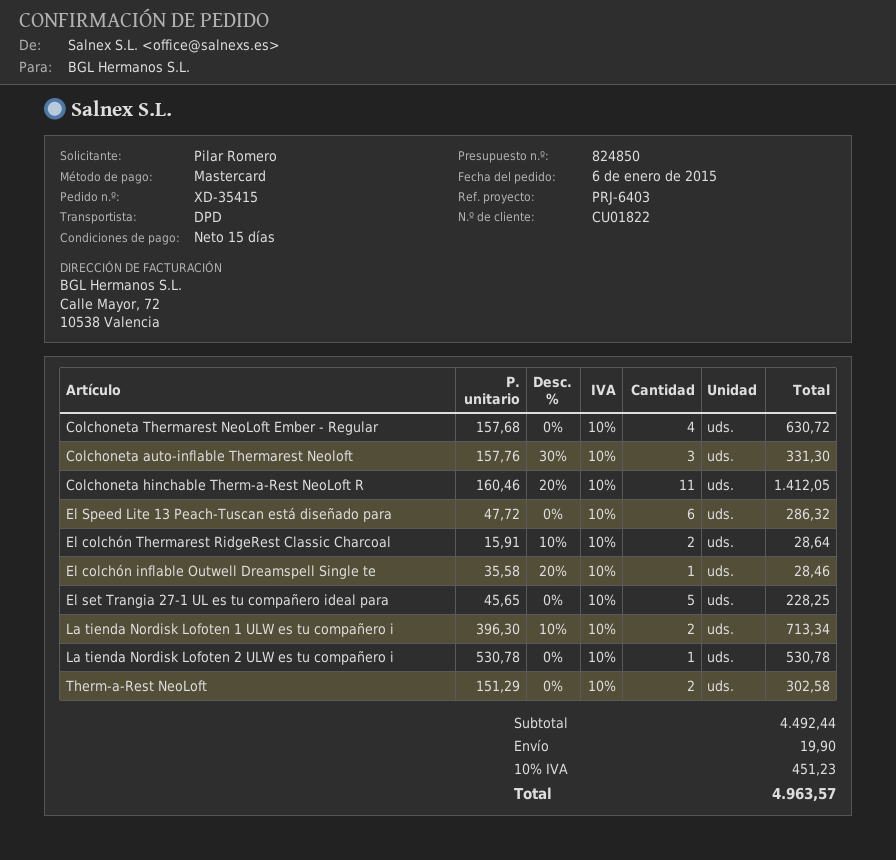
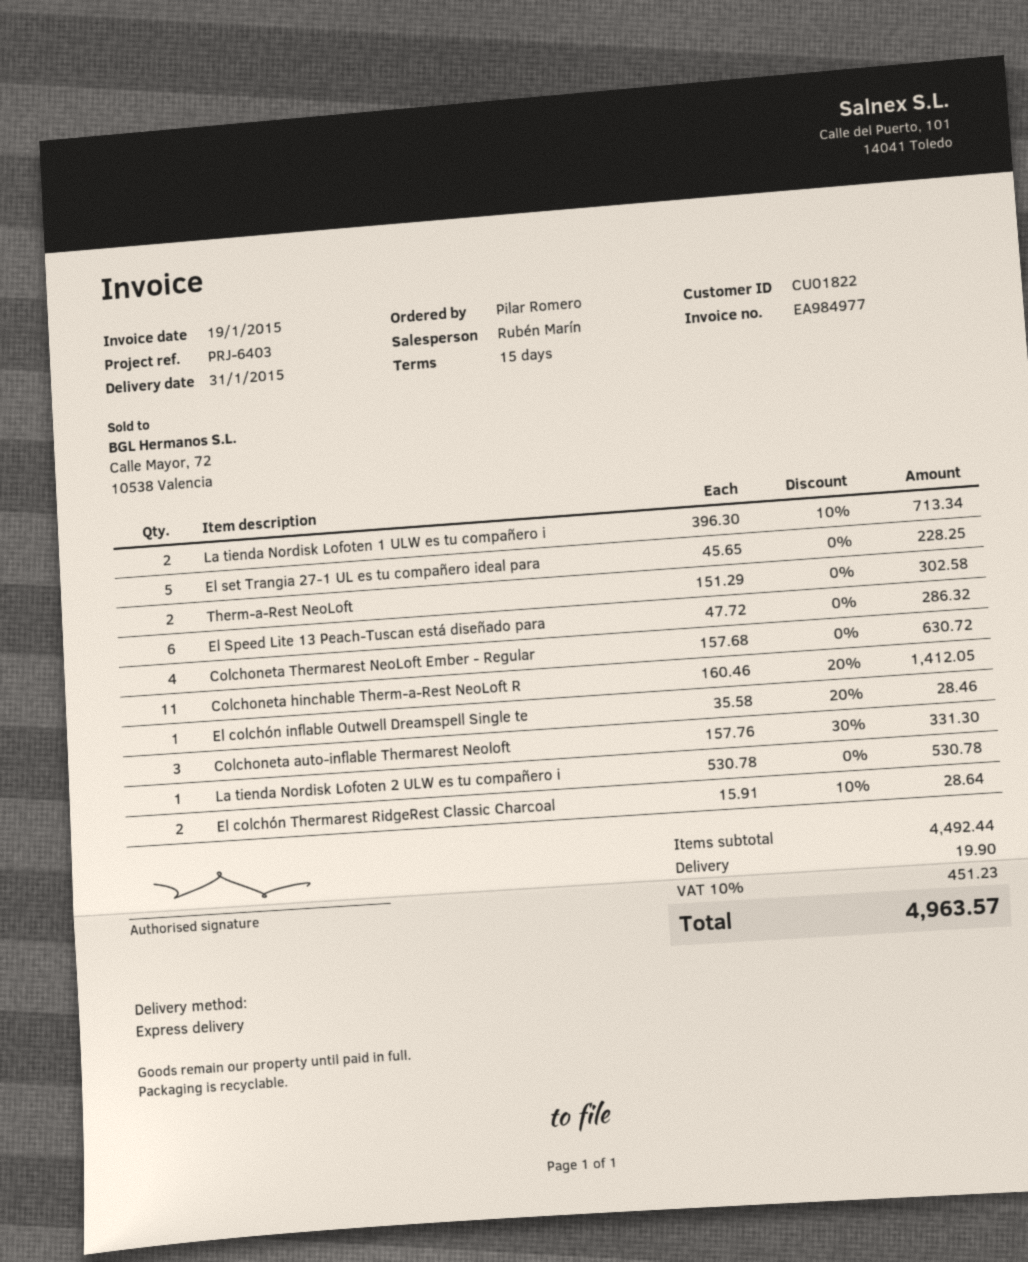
shipping method: DPD -> express

